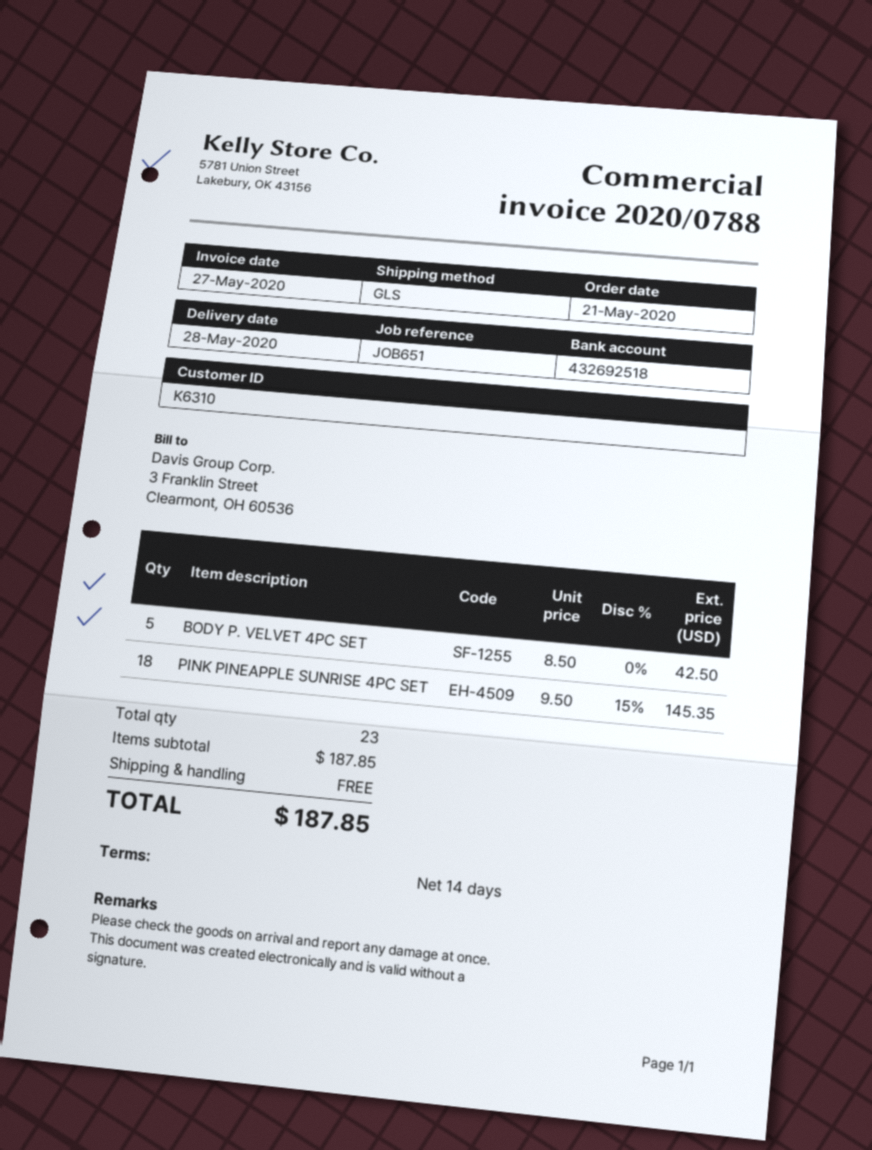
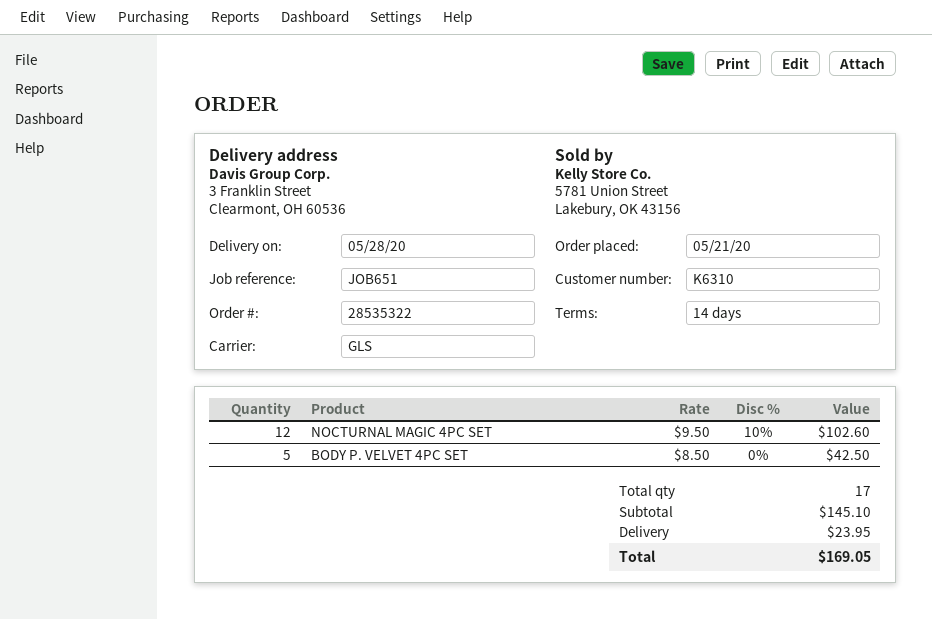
PINK PINEAPPLE SUNRISE 4PC SET: 18 x 9.50 - 15% = 145.35 -> none
NOCTURNAL MAGIC 4PC SET: none -> 12 x 9.50 - 10% = 102.60
total quantity: 23 -> 17
subtotal: 187.85 -> 145.10
shipping: 0.00 -> 23.95
total: 187.85 -> 169.05

